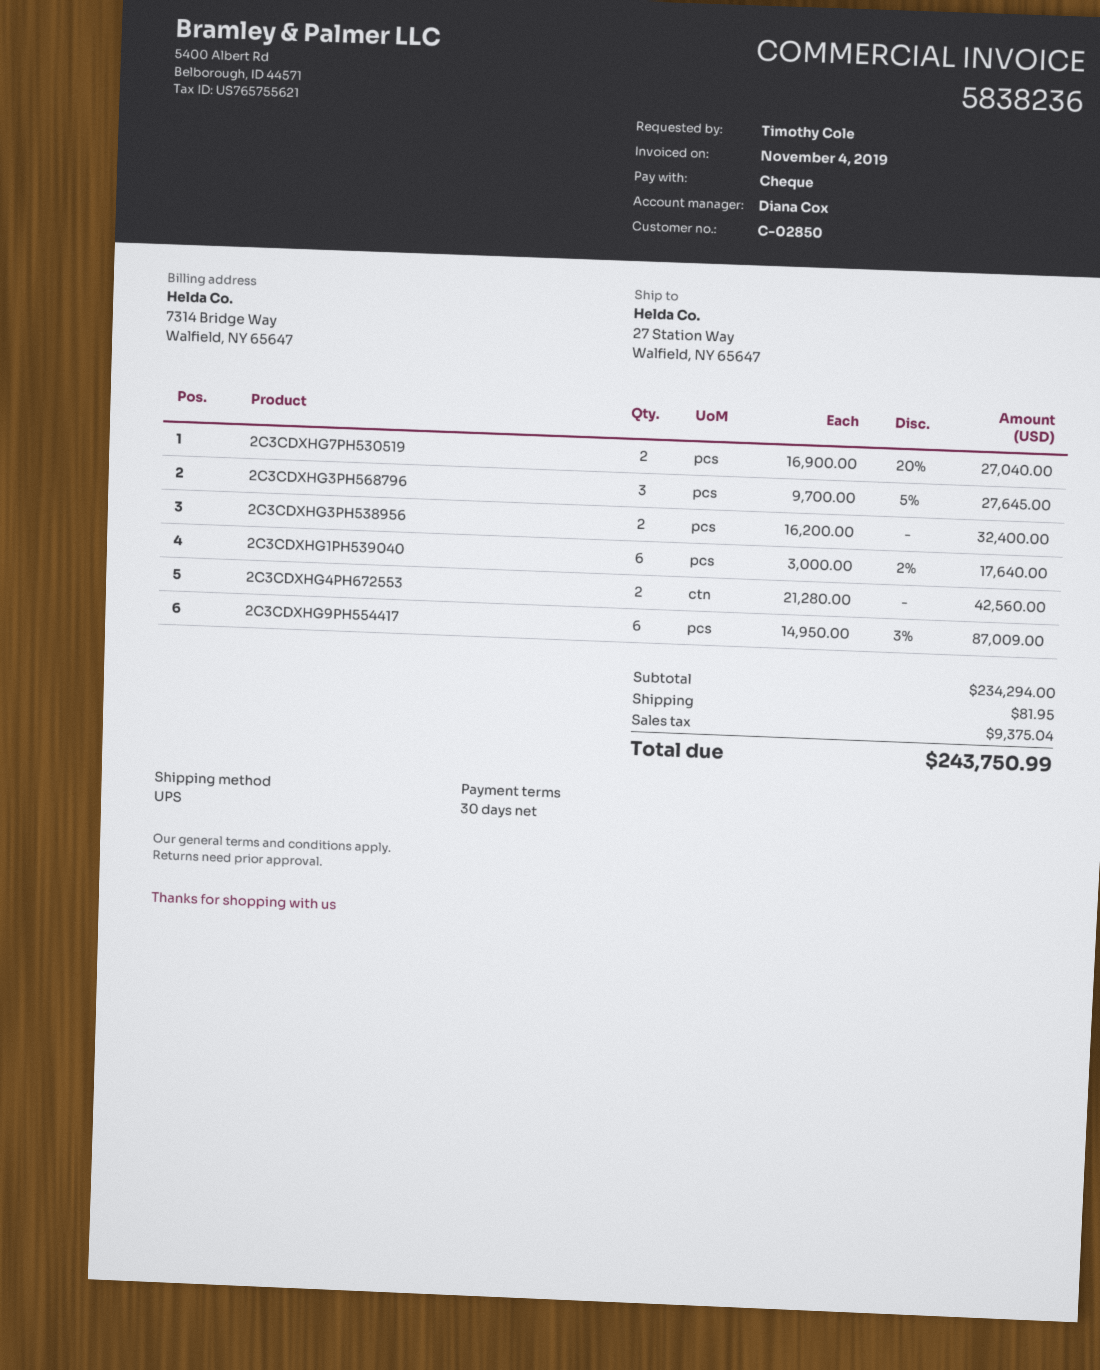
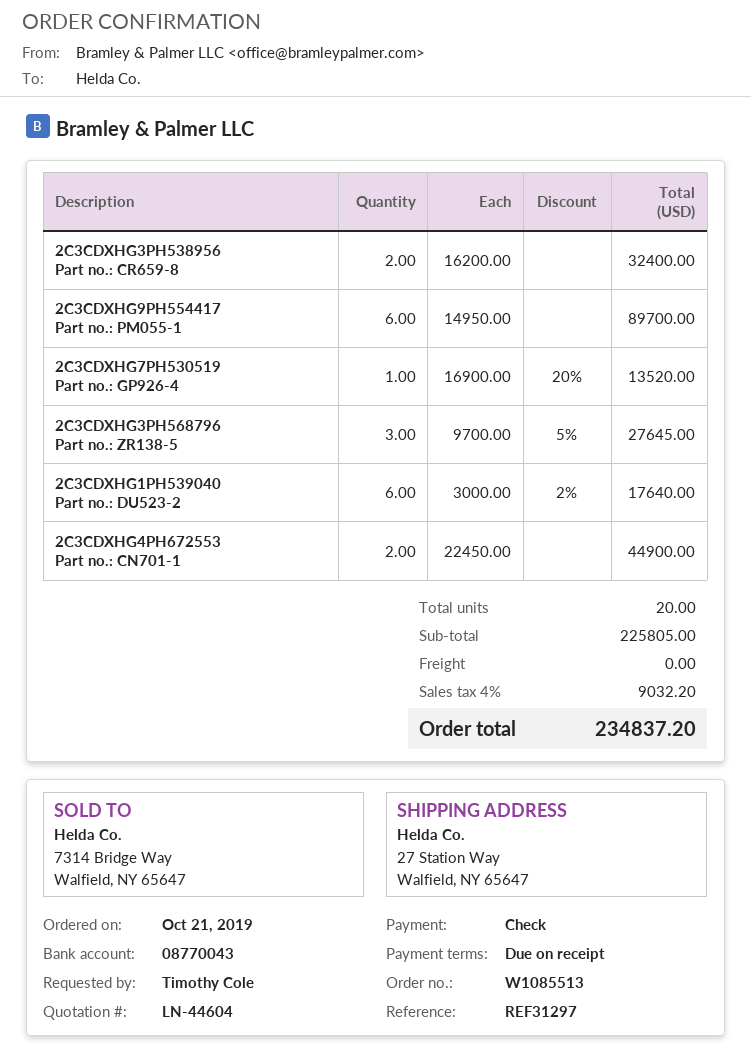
payment terms: 30 days -> on receipt
2C3CDXHG7PH530519: 2 x 16900.00 - 20% = 27040.00 -> 1 x 16900.00 - 20% = 13520.00
2C3CDXHG4PH672553: 2 x 21280.00 = 42560.00 -> 2 x 22450.00 = 44900.00
2C3CDXHG9PH554417: 6 x 14950.00 - 3% = 87009.00 -> 6 x 14950.00 = 89700.00
subtotal: 234294.00 -> 225805.00
shipping: 81.95 -> 0.00
tax: 9375.04 -> 9032.20
total: 243750.99 -> 234837.20

